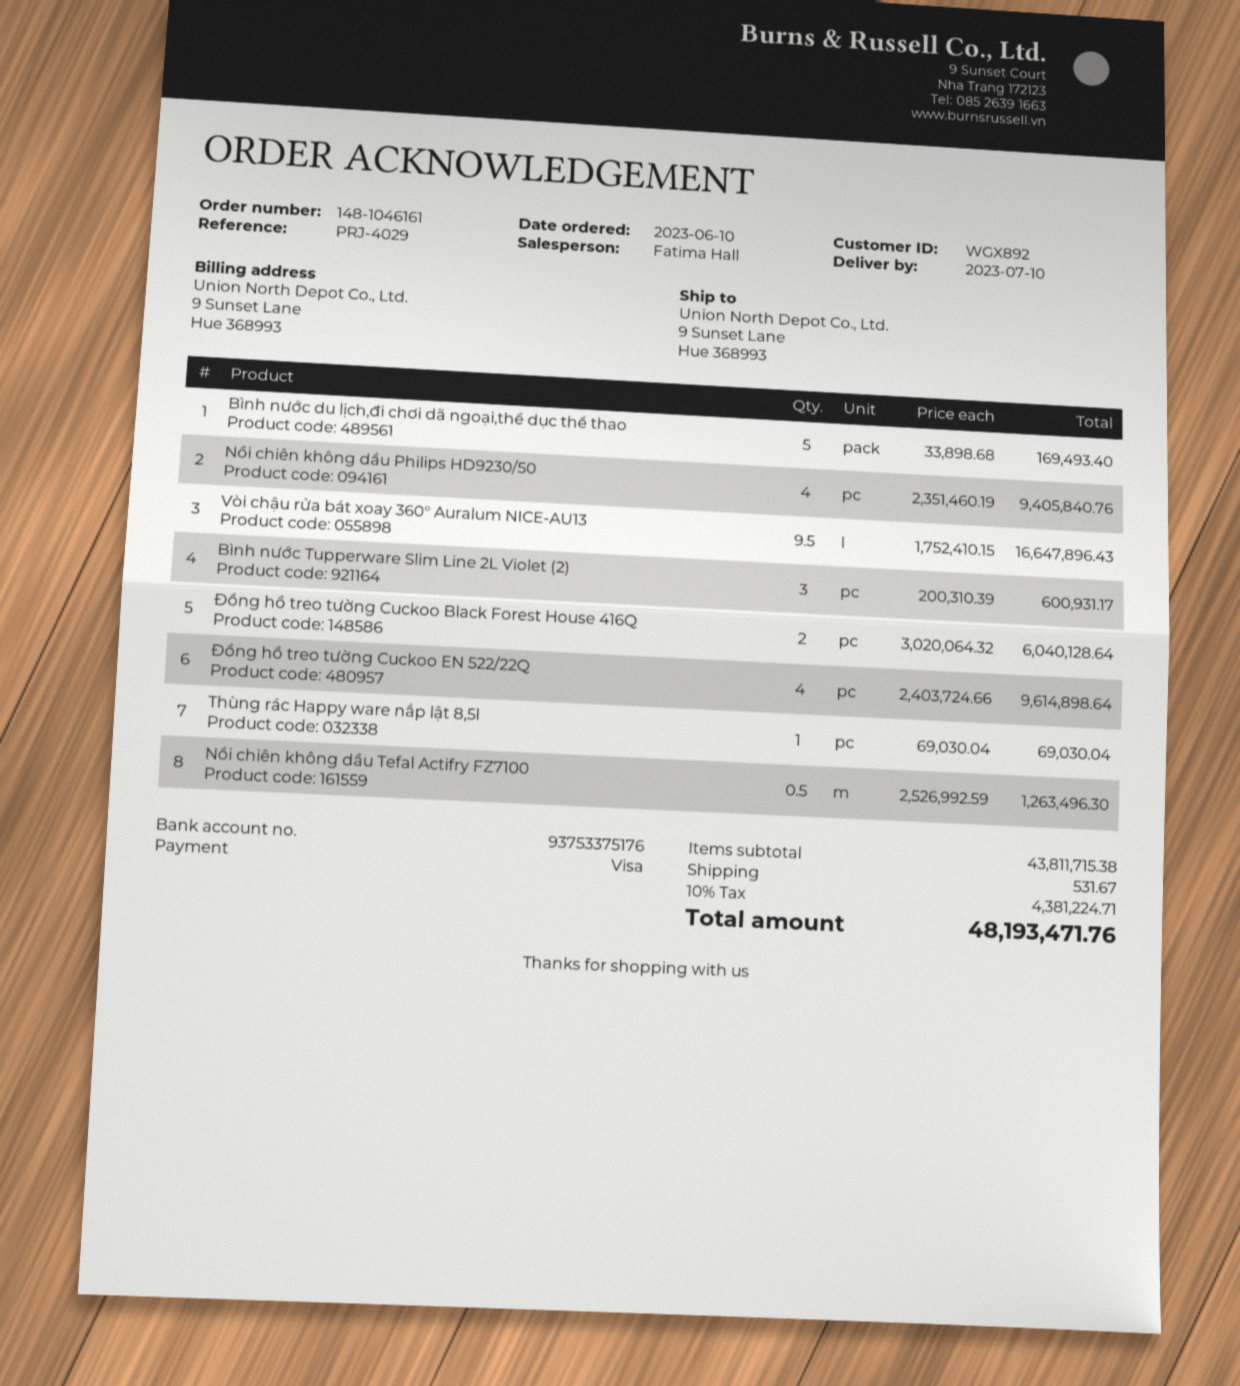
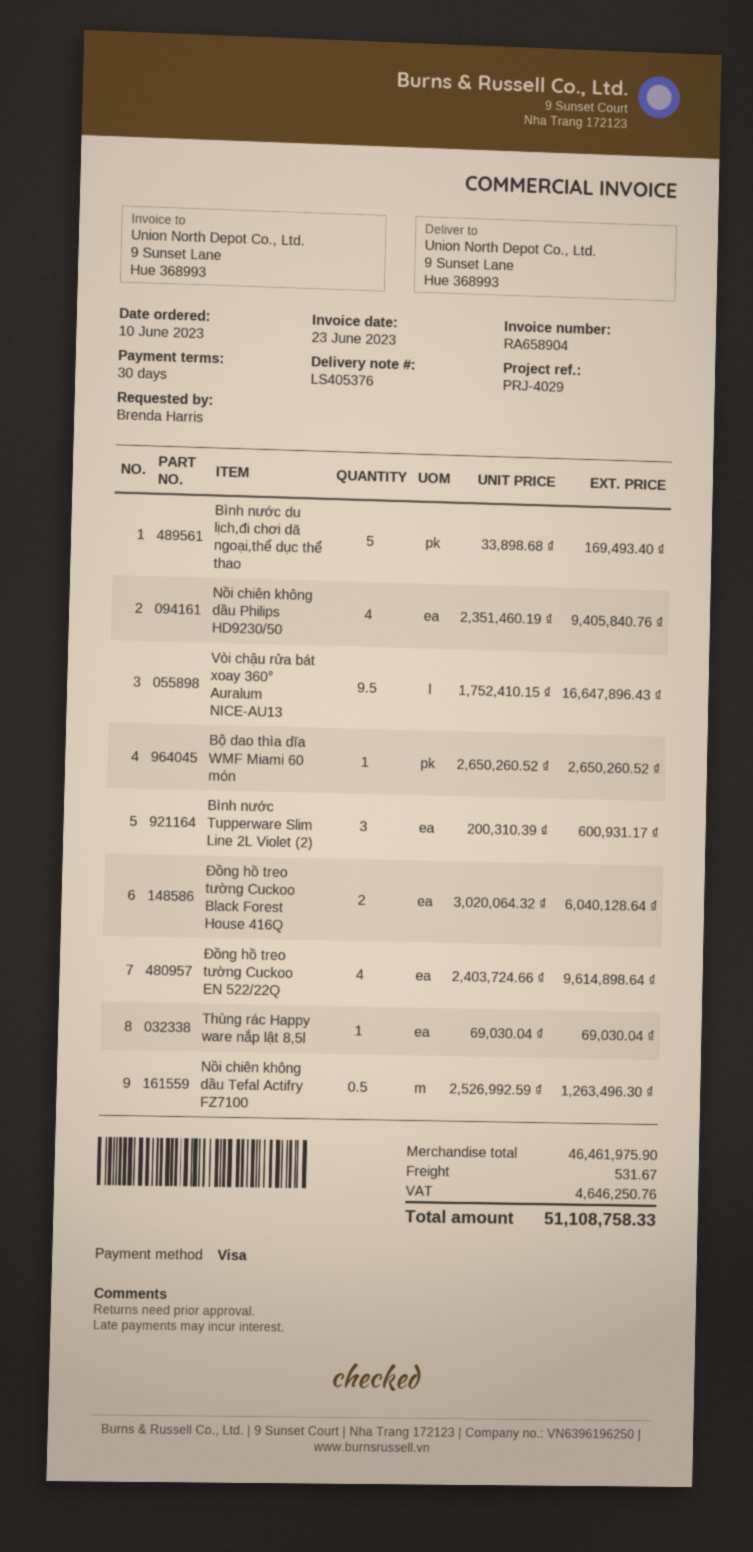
Bộ dao thìa dĩa WMF Miami 60 món: none -> 1 x 2650260.52 = 2650260.52
subtotal: 43811715.38 -> 46461975.90
tax: 4381224.71 -> 4646250.76
total: 48193471.76 -> 51108758.33

